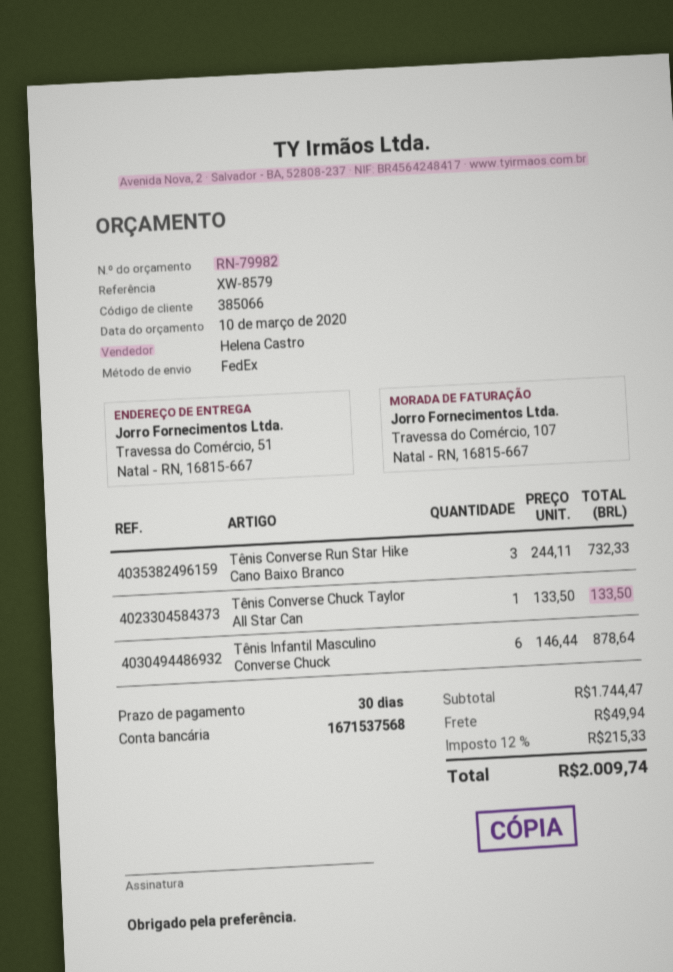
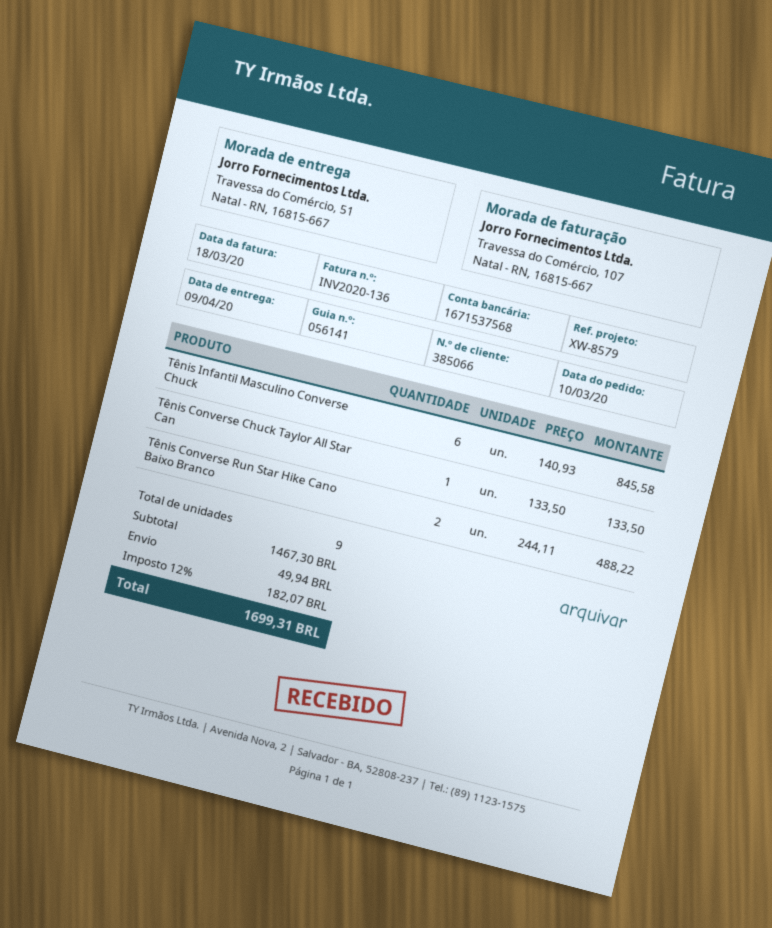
Tênis Converse Run Star Hike Cano Baixo Branco: 3 x 244.11 = 732.33 -> 2 x 244.11 = 488.22
Tênis Infantil Masculino Converse Chuck: 6 x 146.44 = 878.64 -> 6 x 140.93 = 845.58
subtotal: 1744.47 -> 1467.30
tax: 12% = 215.33 -> 12% = 182.07
total: 2009.74 -> 1699.31

